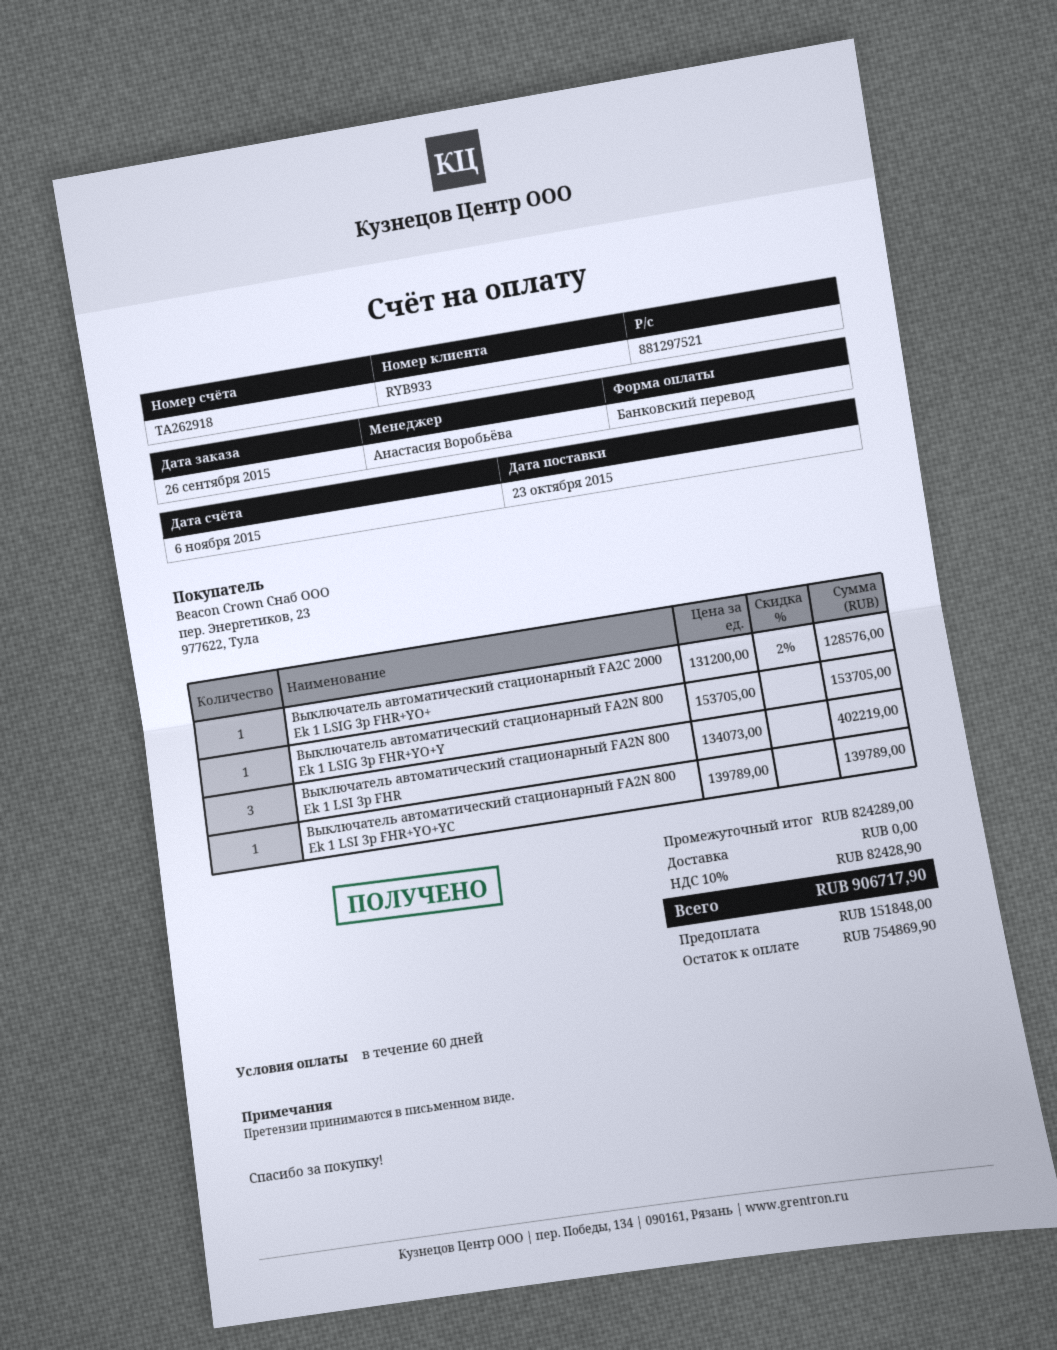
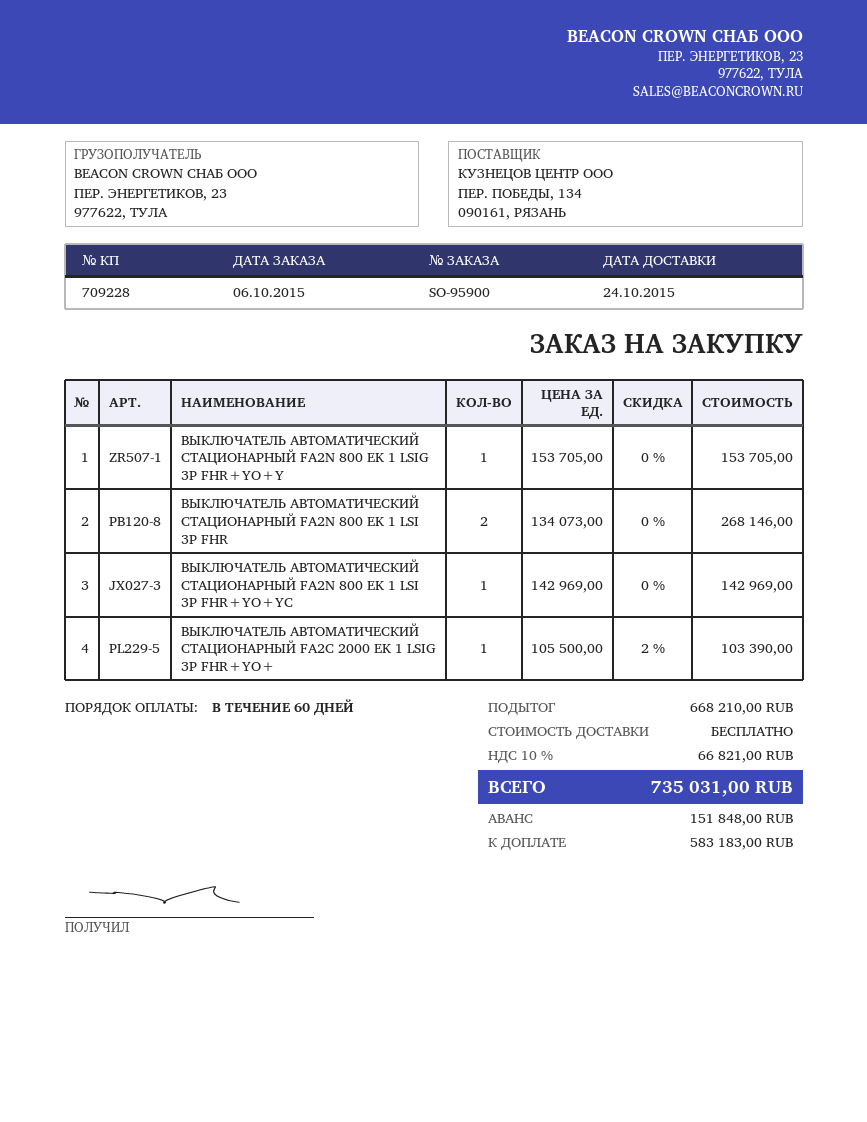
order date: 2015-09-26 -> 2015-10-06
delivery date: 2015-10-23 -> 2015-10-24
Выключатель автоматический стационарный FA2C 2000 Ek 1 LSIG 3p FHR+YO+: 1 x 131200.00 - 2% = 128576.00 -> 1 x 105500.00 - 2% = 103390.00
Выключатель автоматический стационарный FA2N 800 Ek 1 LSI 3p FHR: 3 x 134073.00 = 402219.00 -> 2 x 134073.00 = 268146.00
Выключатель автоматический стационарный FA2N 800 Ek 1 LSI 3p FHR+YO+YC: 1 x 139789.00 = 139789.00 -> 1 x 142969.00 = 142969.00
subtotal: 824289.00 -> 668210.00
tax: 10% = 82428.90 -> 10% = 66821.00
total: 906717.90 -> 735031.00
balance: 754869.90 -> 583183.00

